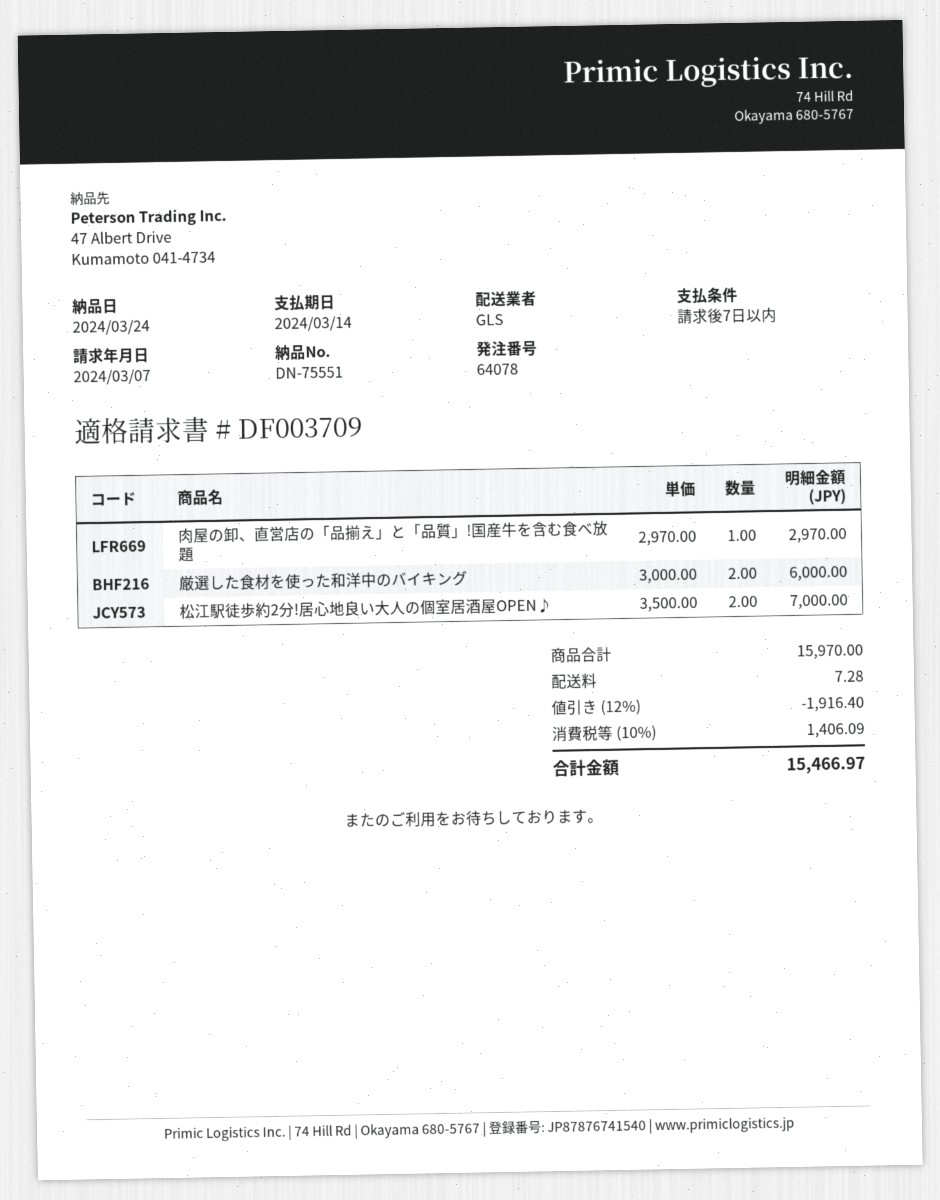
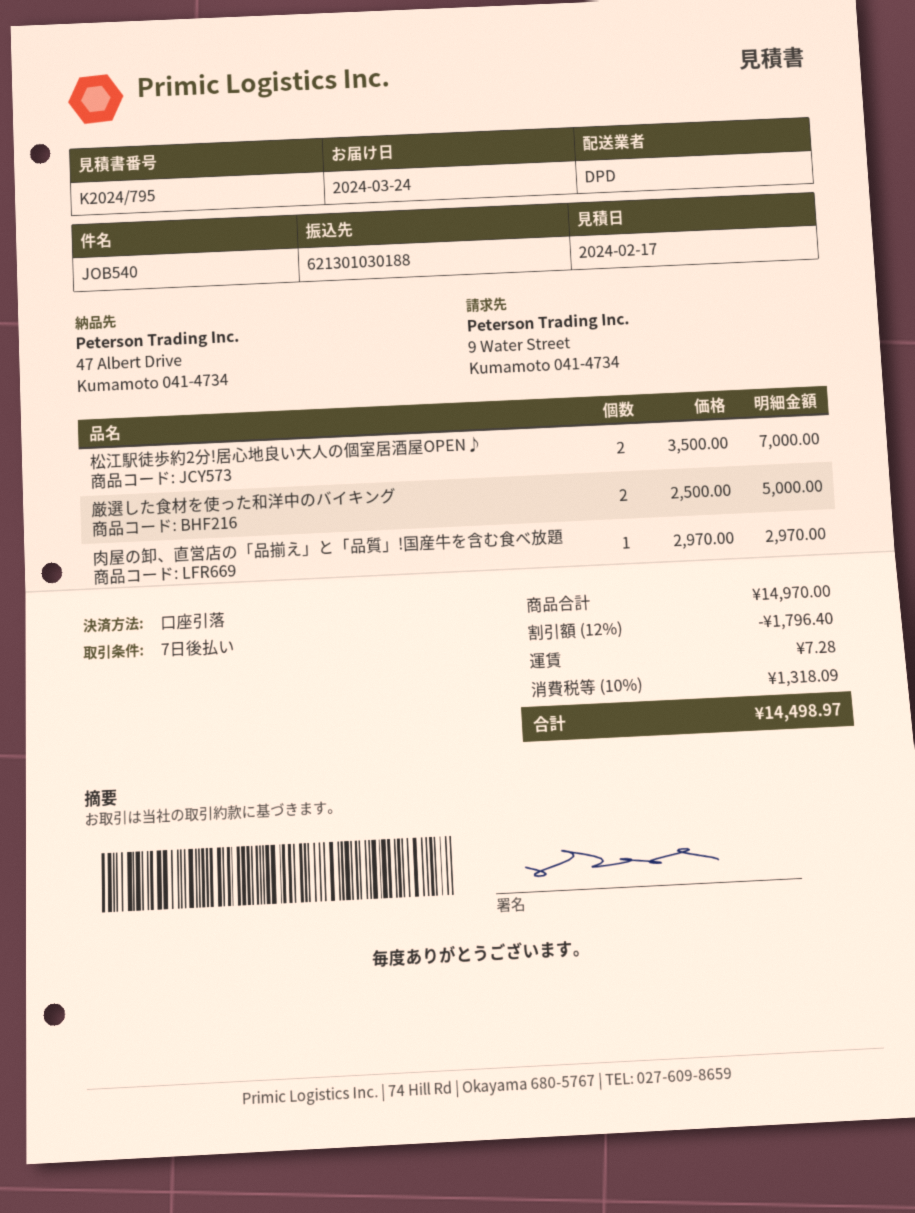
shipping method: GLS -> DPD
厳選した食材を使った和洋中のバイキング: 2 x 3000.00 = 6000.00 -> 2 x 2500.00 = 5000.00
subtotal: 15970.00 -> 14970.00
discount: 12% = 1916.40 -> 12% = 1796.40
tax: 10% = 1406.09 -> 10% = 1318.09
total: 15466.97 -> 14498.97

